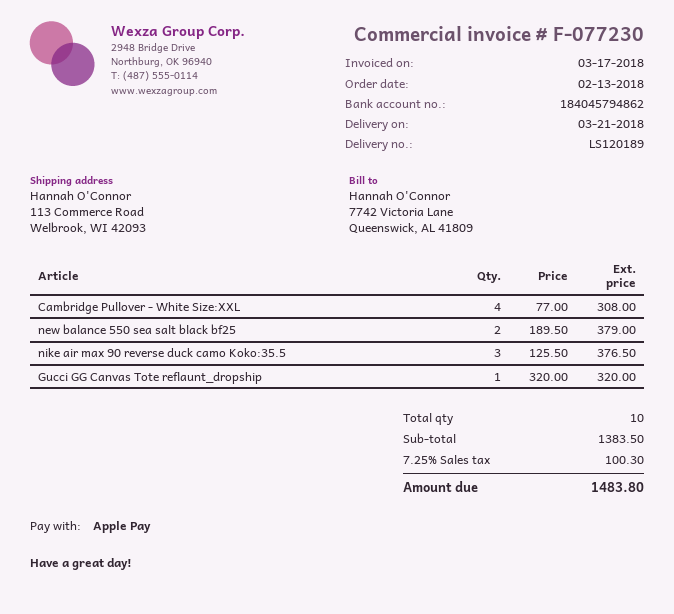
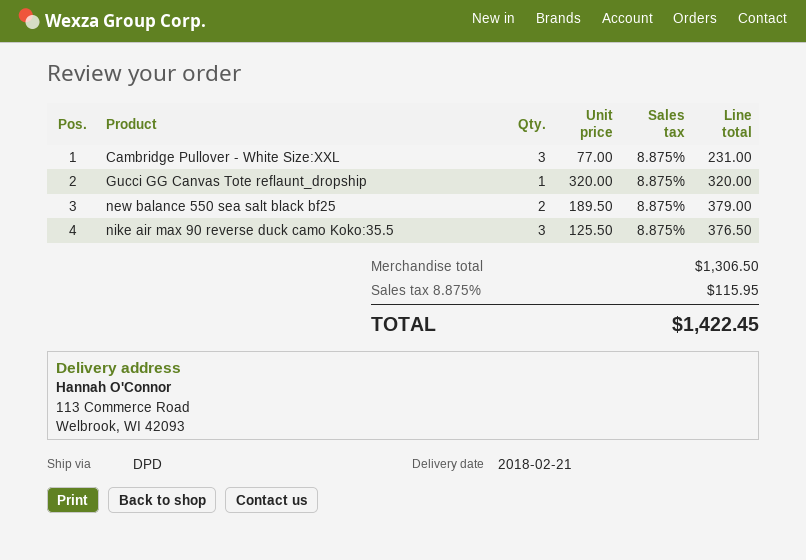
delivery date: 2018-03-21 -> 2018-02-21
Cambridge Pullover - White Size:XXL: 4 x 77.00 = 308.00 -> 3 x 77.00 = 231.00
subtotal: 1383.50 -> 1306.50
tax: 7.25% = 100.30 -> 8.875% = 115.95
total: 1483.80 -> 1422.45

